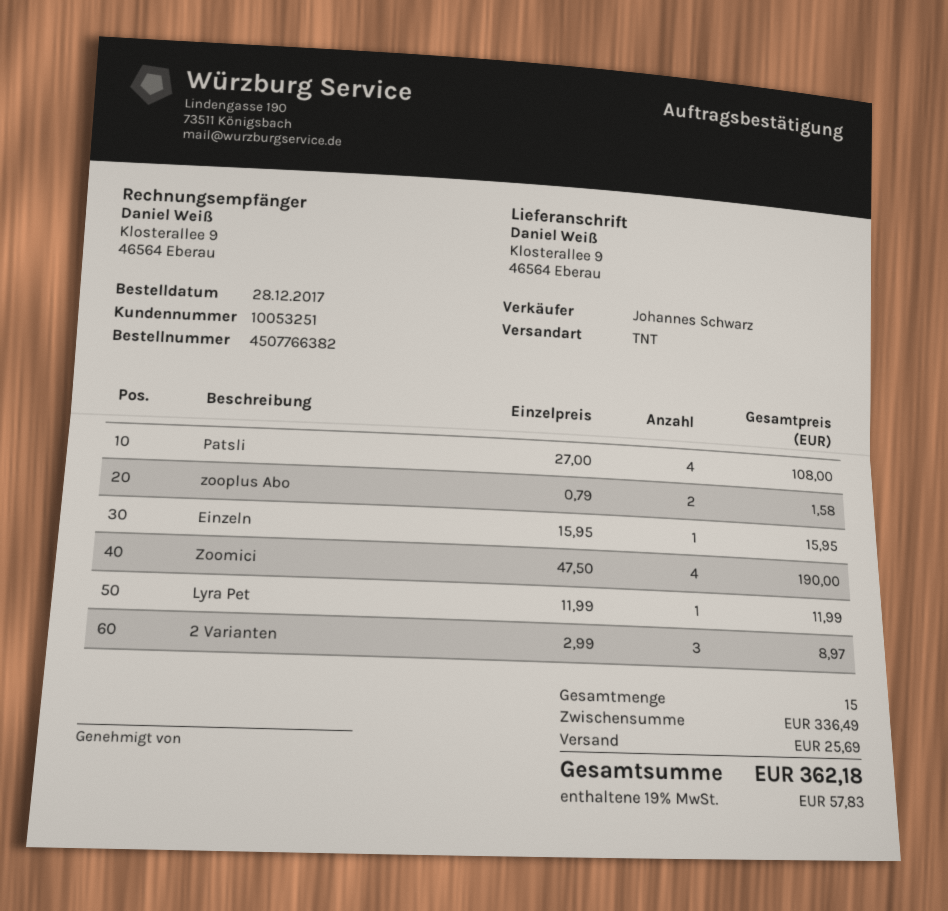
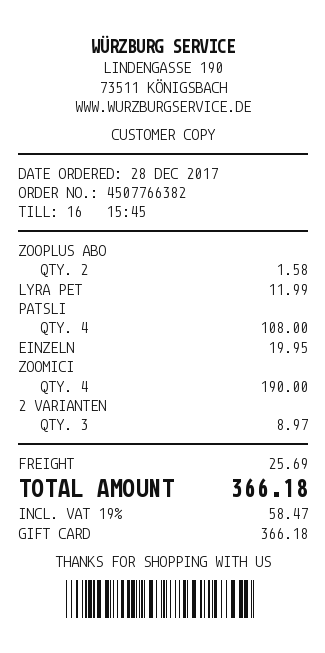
Einzeln: 1 for 15.95 -> 1 for 19.95
tax: 19% = 57.83 -> 19% = 58.47
total: 362.18 -> 366.18

